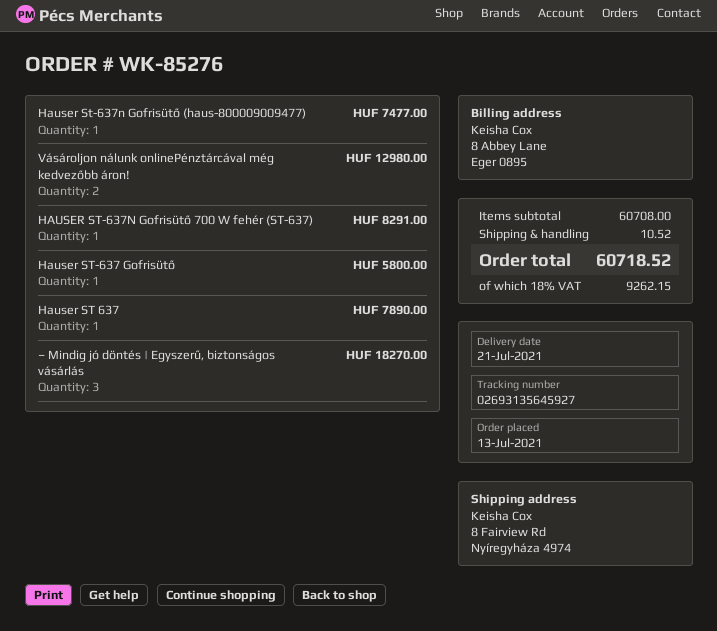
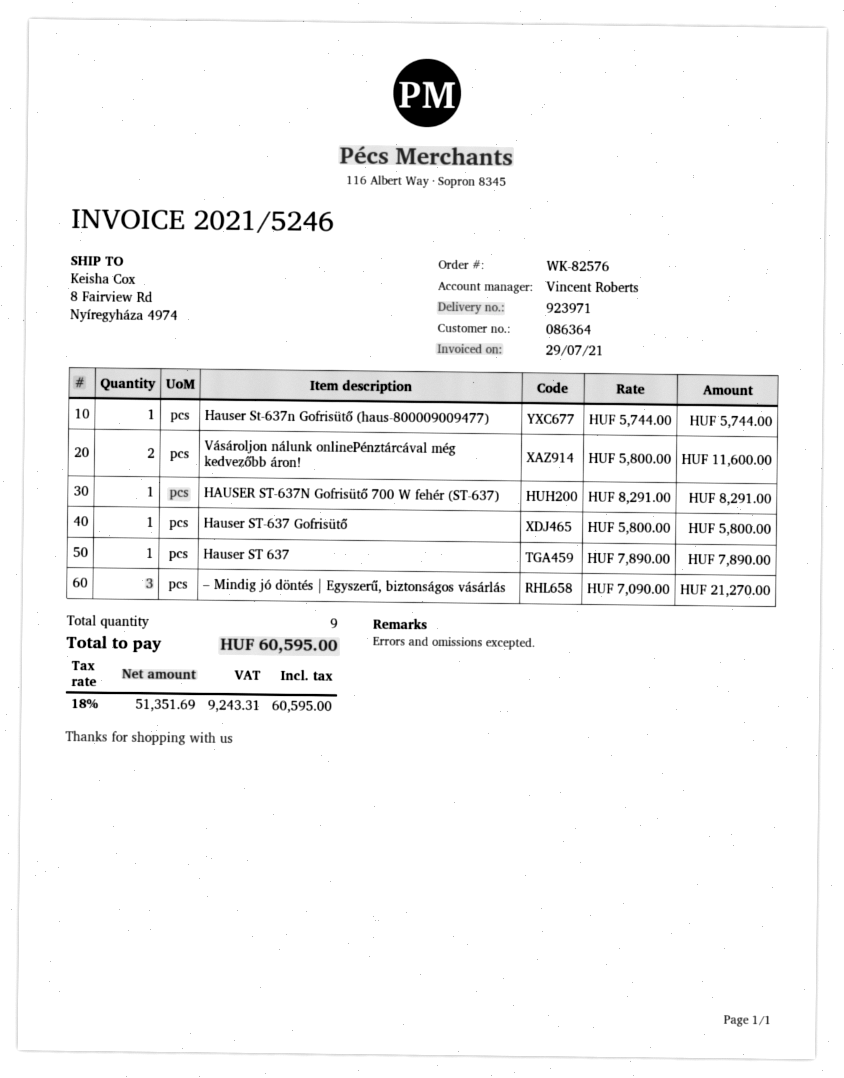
order number: WK-85276 -> WK-82576
Hauser St-637n Gofrisütő (haus-800009009477): 1 for 7477.00 -> 1 for 5744.00
Vásároljon nálunk onlinePénztárcával még kedvezőbb áron!: 2 for 12980.00 -> 2 for 11600.00
– Mindig jó döntés | Egyszerű, biztonságos vásárlás: 3 for 18270.00 -> 3 for 21270.00
shipping: 10.52 -> none
tax: 18% = 9262.15 -> 18% = 9243.31
total: 60718.52 -> 60595.00

